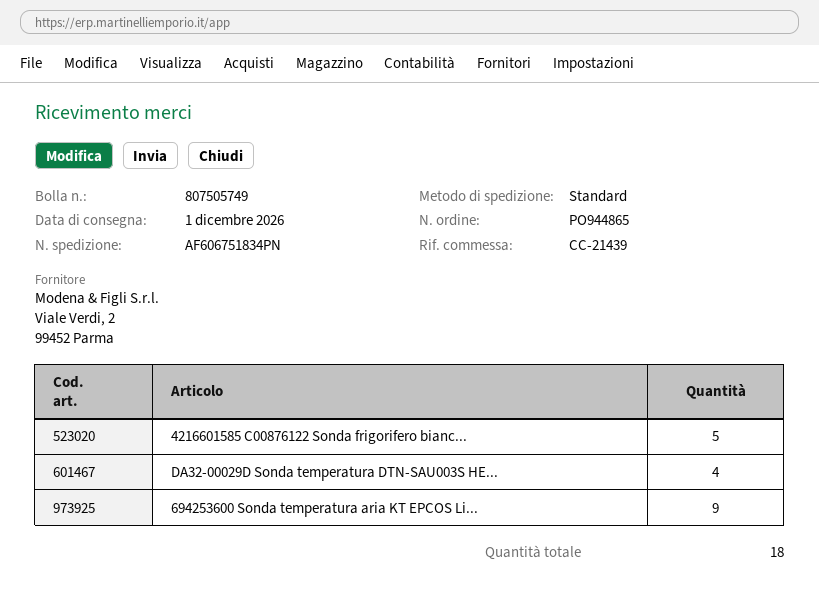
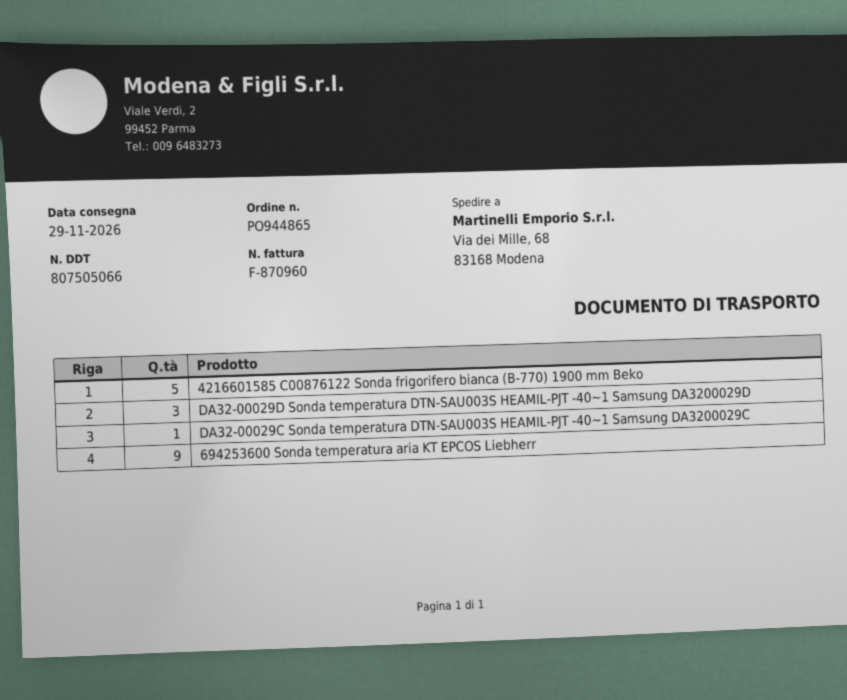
delivery note number: 807505749 -> 807505066
delivery date: 2026-12-01 -> 2026-11-29
DA32-00029D Sonda temperatura DTN-SAU003S HE...: 4 -> 3
DA32-00029C Sonda temperatura DTN-SAU003S HEAMIL-PJT -40~1 Samsung DA3200029C: none -> 1

